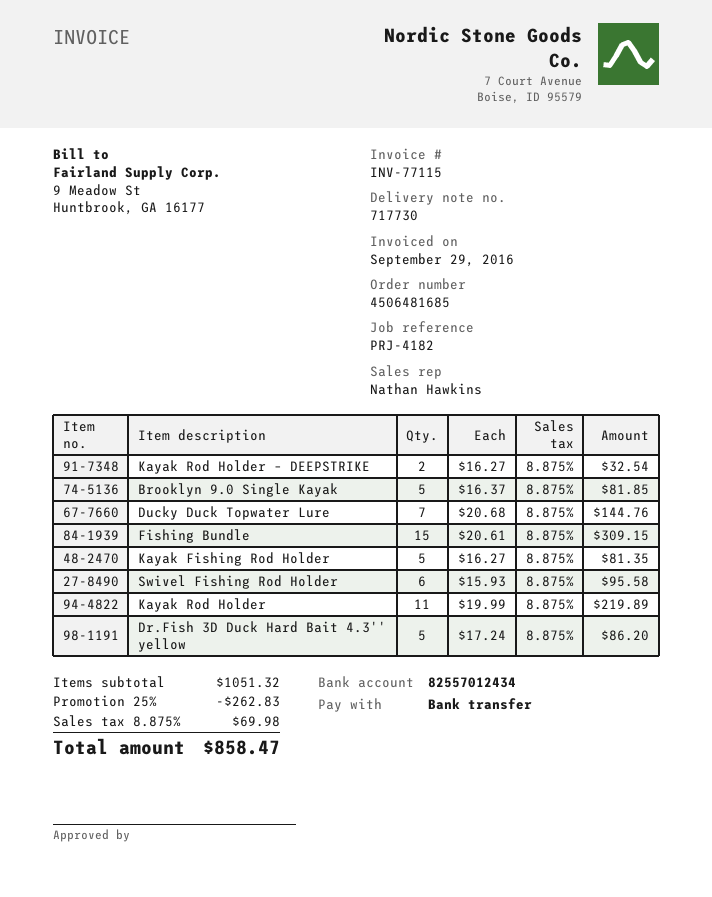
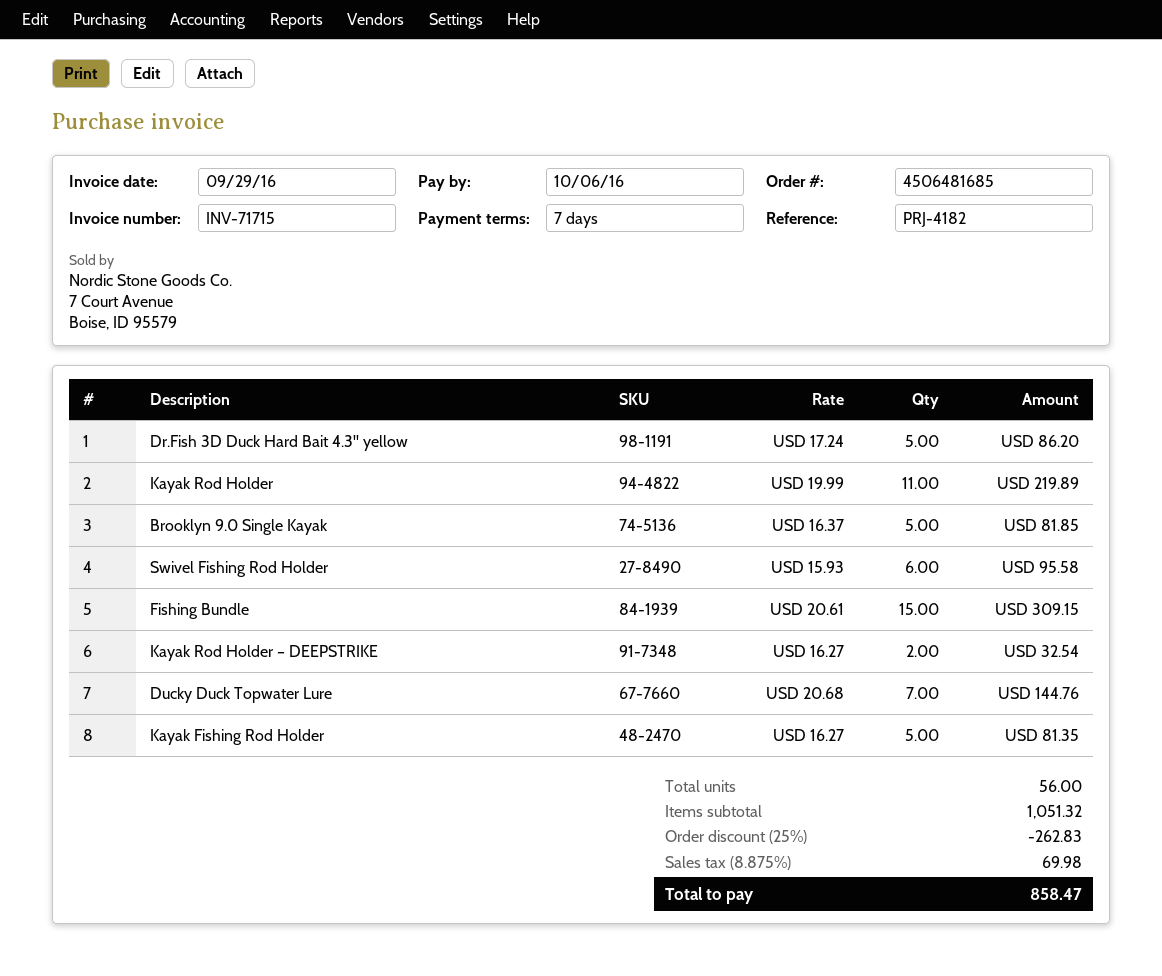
invoice number: INV-77115 -> INV-71715

